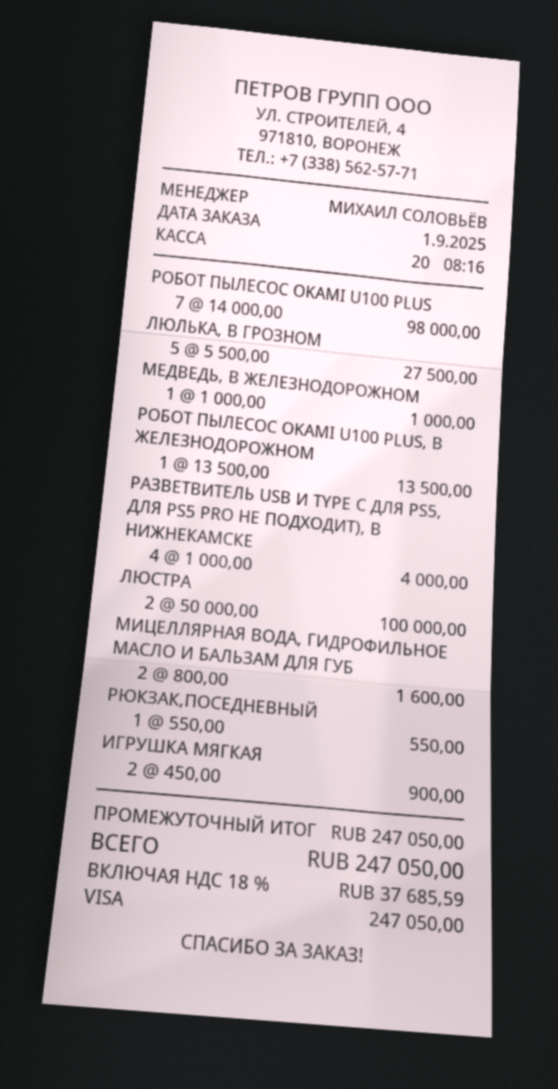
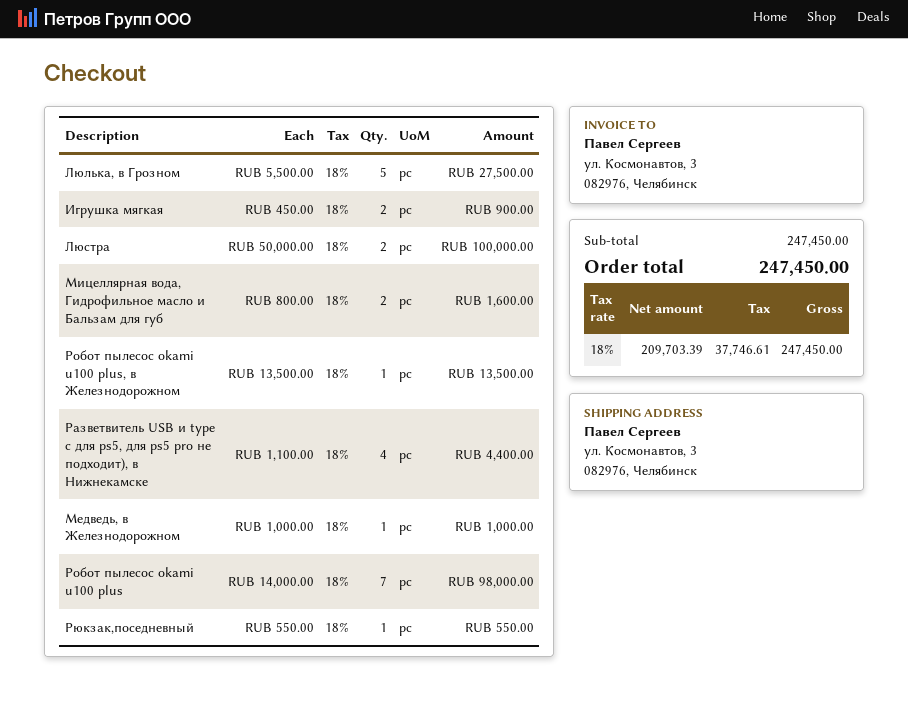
РАЗВЕТВИТЕЛЬ USB И TYPE C ДЛЯ PS5, ДЛЯ PS5 PRO НЕ ПОДХОДИТ), В НИЖНЕКАМСКЕ: 4 x 1000.00 = 4000.00 -> 4 x 1100.00 = 4400.00
subtotal: 247050.00 -> 247450.00
tax: 18% = 37685.59 -> 18% = 37746.61
total: 247050.00 -> 247450.00

